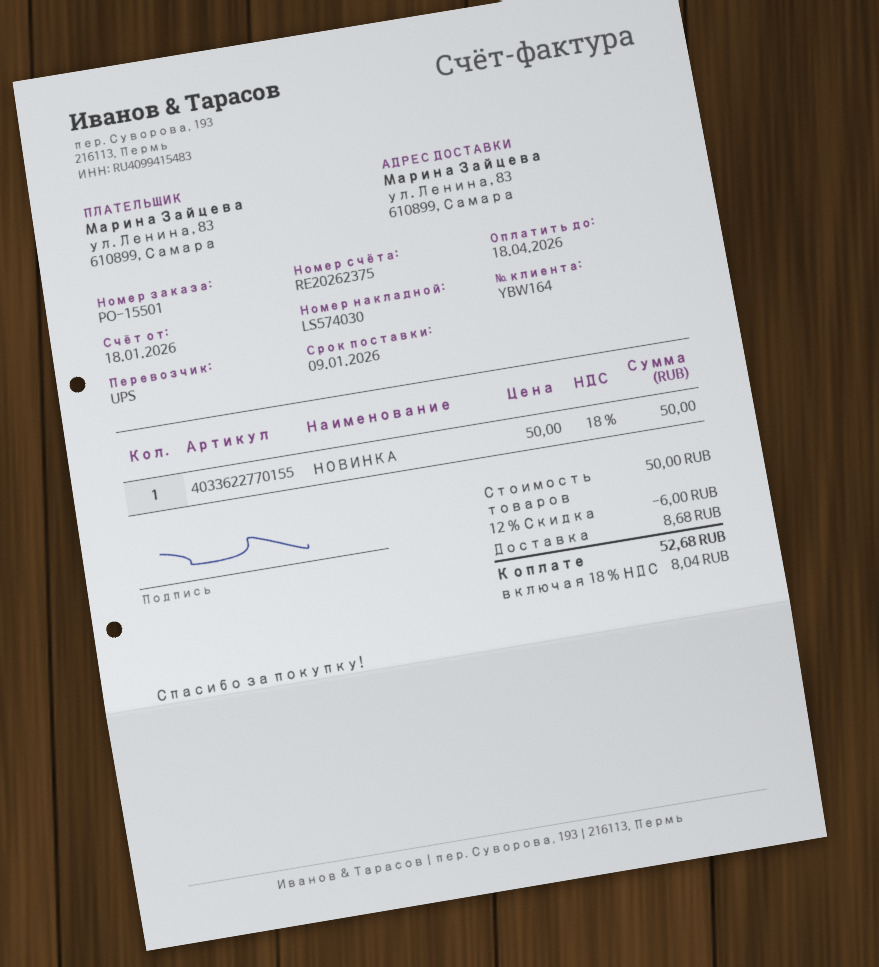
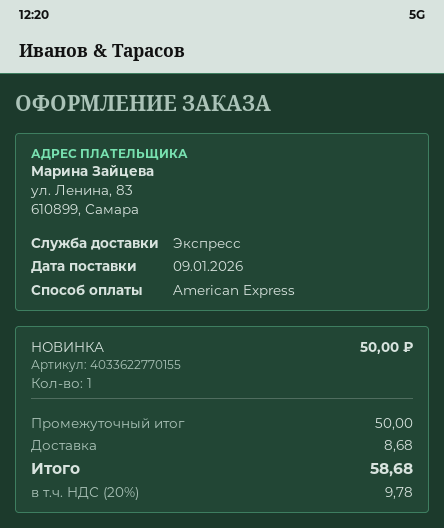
shipping method: UPS -> express
discount: 12% = 6.00 -> none
tax: 18% = 8.04 -> 20% = 9.78
total: 52.68 -> 58.68

